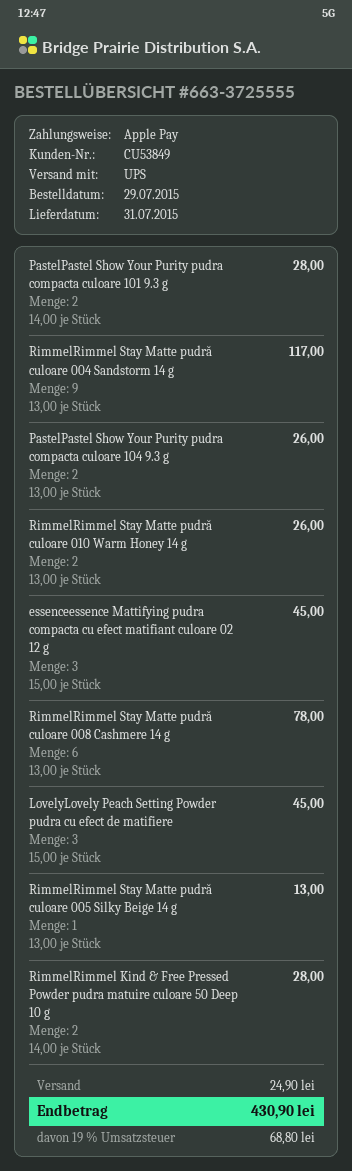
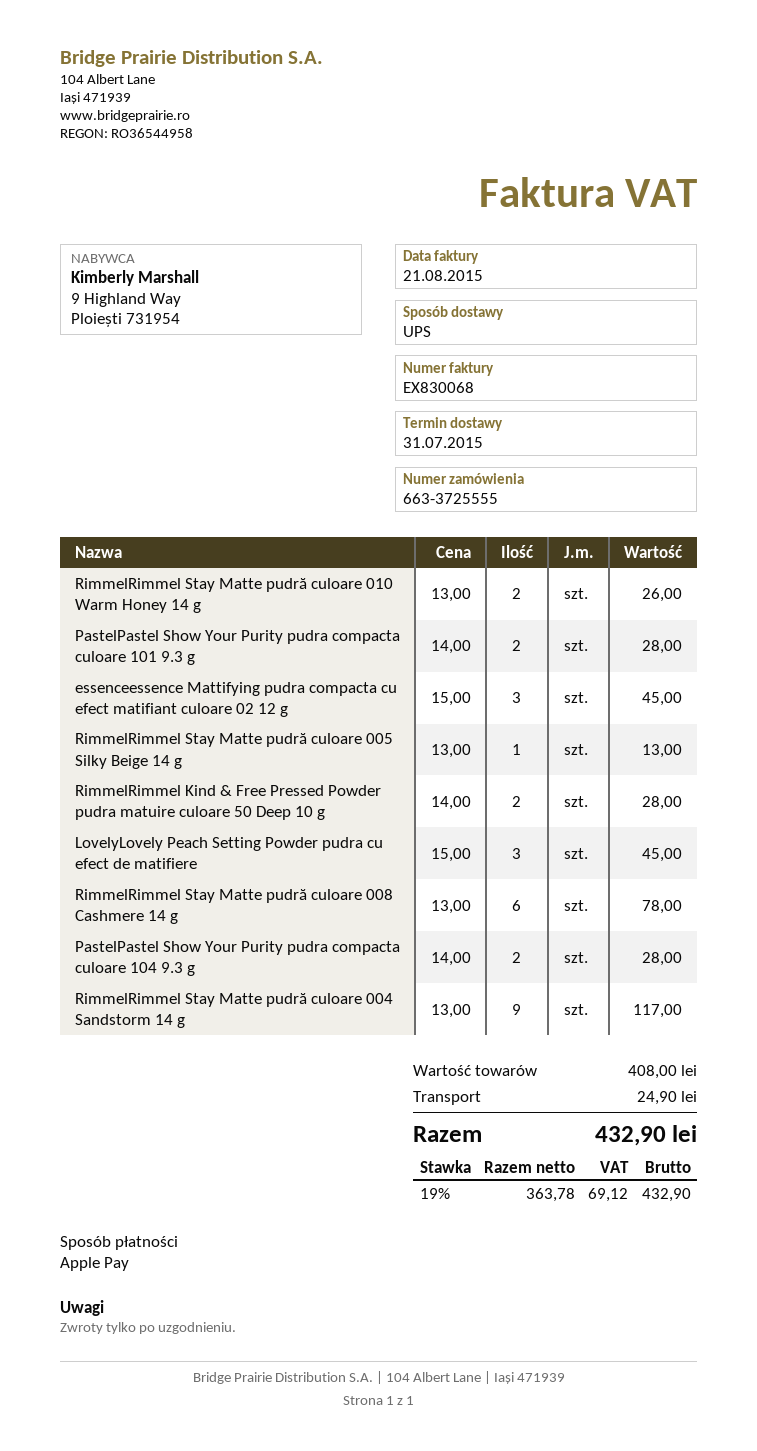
PastelPastel Show Your Purity pudra compacta culoare 104 9.3 g: 2 x 13.00 = 26.00 -> 2 x 14.00 = 28.00
tax: 19% = 68.80 -> 19% = 69.12
total: 430.90 -> 432.90

